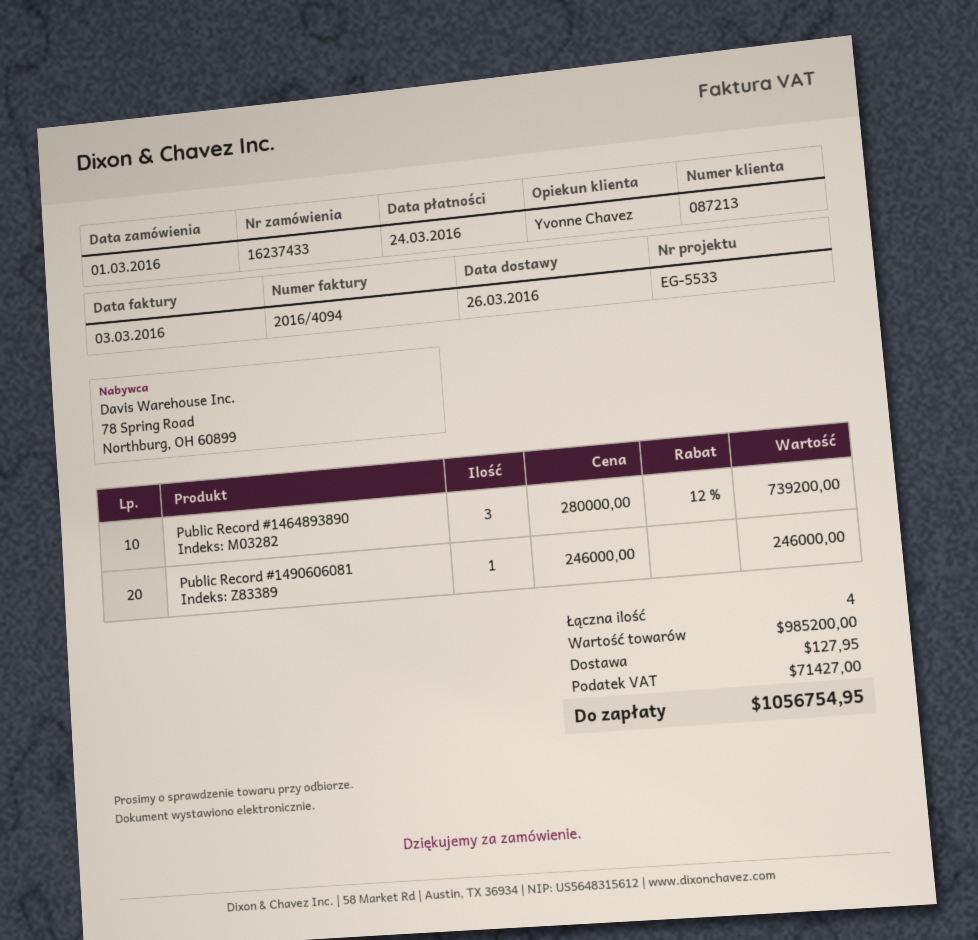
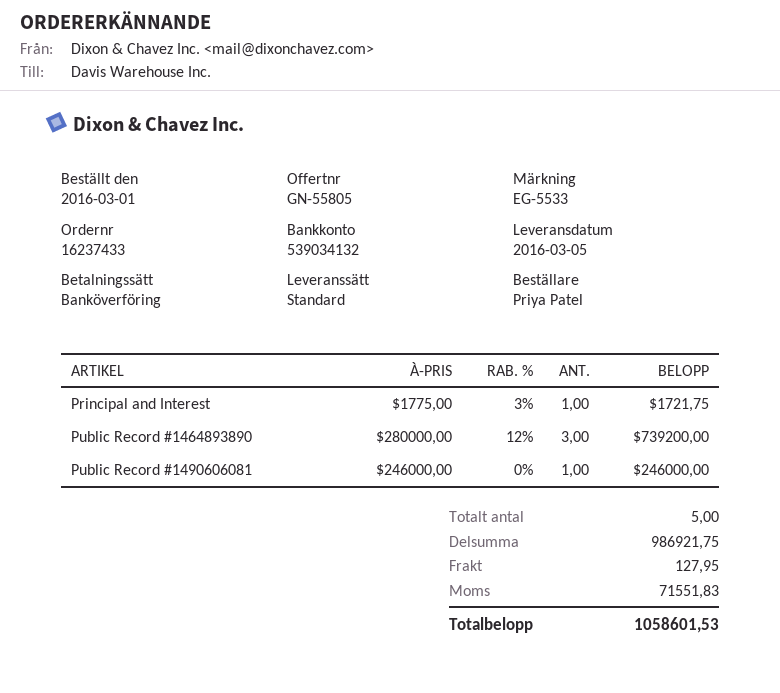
delivery date: 2016-03-26 -> 2016-03-05
Principal and Interest: none -> 1 x 1775.00 - 3% = 1721.75
total quantity: 4 -> 5
subtotal: 985200.00 -> 986921.75
tax: 71427.00 -> 71551.83
total: 1056754.95 -> 1058601.53

